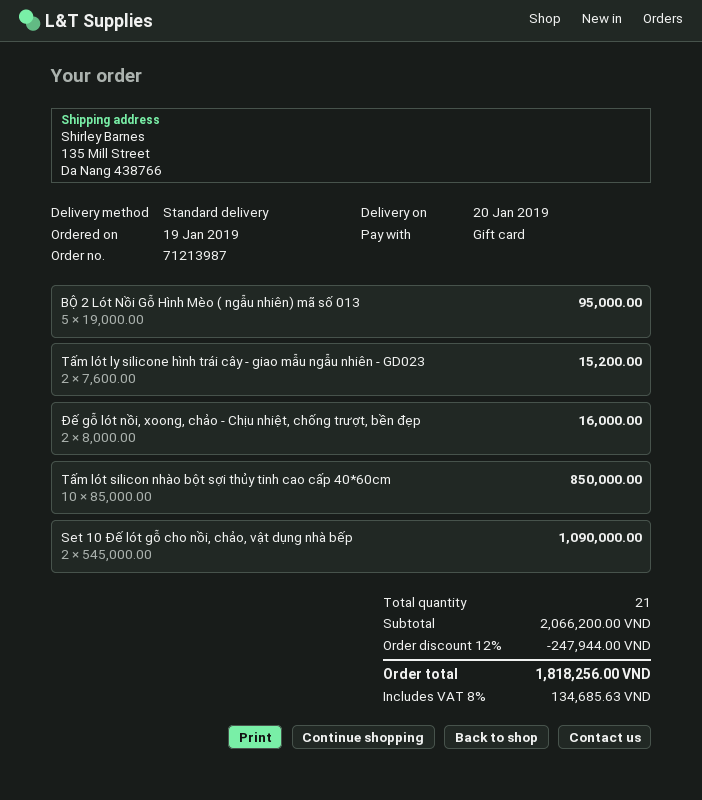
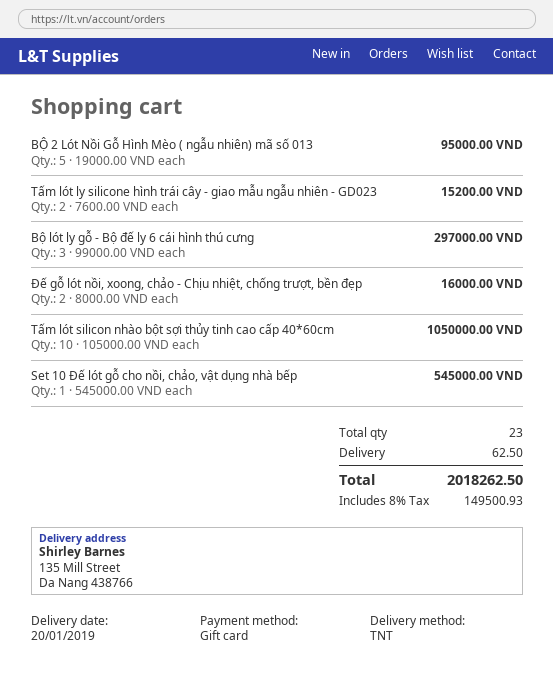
shipping method: standard -> TNT
Tấm lót silicon nhào bột sợi thủy tinh cao cấp 40*60cm: 10 x 85000.00 = 850000.00 -> 10 x 105000.00 = 1050000.00
Set 10 Đế lót gỗ cho nồi, chảo, vật dụng nhà bếp: 2 x 545000.00 = 1090000.00 -> 1 x 545000.00 = 545000.00
Bộ lót ly gỗ - Bộ đế ly 6 cái hình thú cưng: none -> 3 x 99000.00 = 297000.00
total quantity: 21 -> 23
discount: 12% = 247944.00 -> none
shipping: none -> 62.50
tax: 8% = 134685.63 -> 8% = 149500.93
total: 1818256.00 -> 2018262.50

